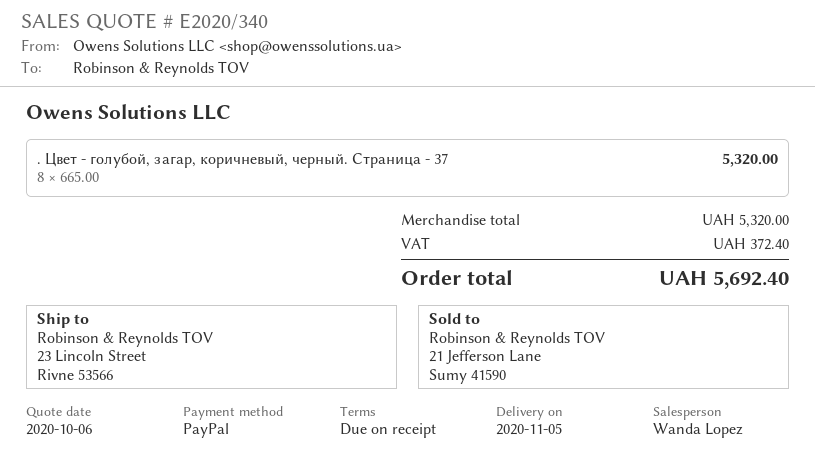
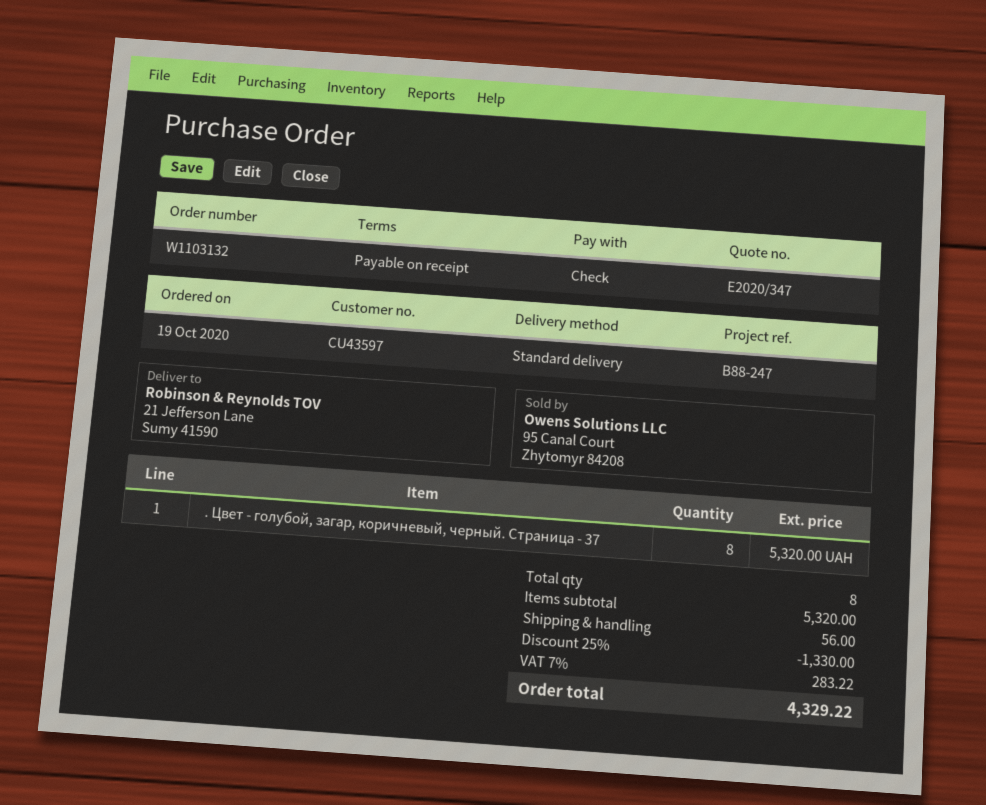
quote number: E2020/340 -> E2020/347
payment method: PayPal -> cheque
ship to: 23 Lincoln Street, Rivne 53566 -> 21 Jefferson Lane, Sumy 41590
discount: none -> 25% = 1330.00
shipping: none -> 56.00
tax: 372.40 -> 283.22
total: 5692.40 -> 4329.22

